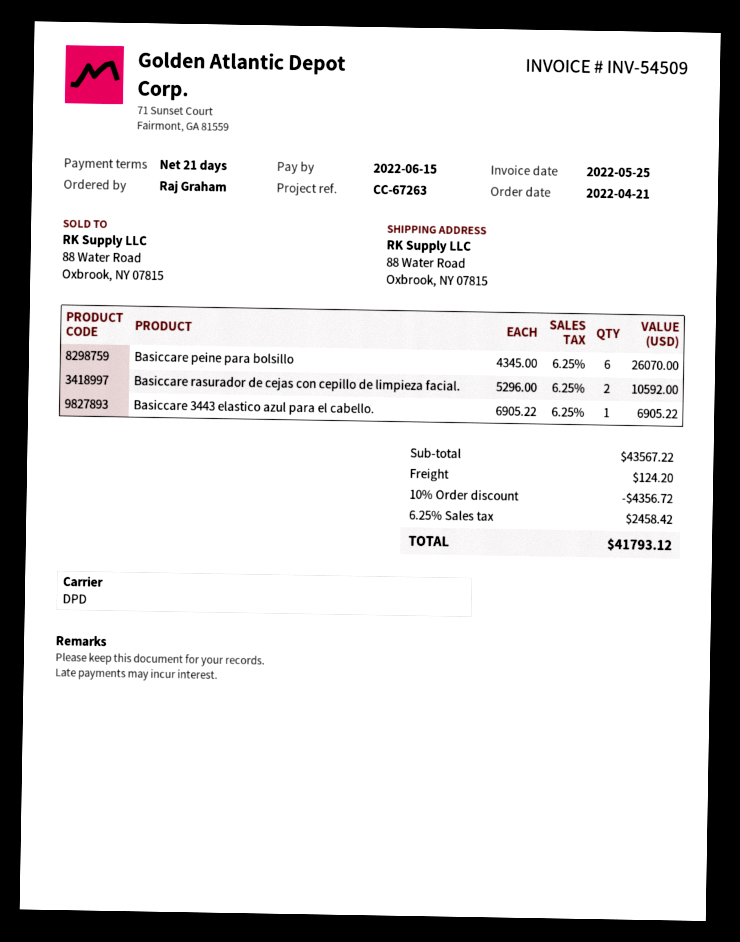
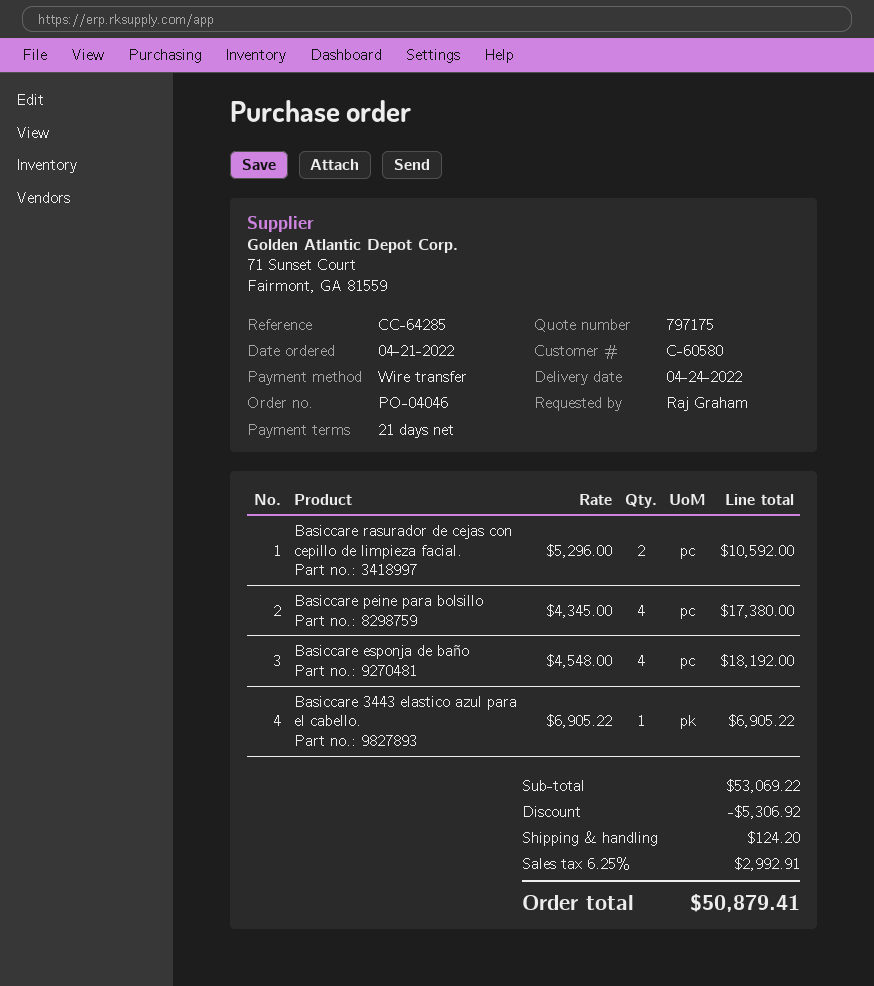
reference: CC-67263 -> CC-64285
Basiccare peine para bolsillo: 6 x 4345.00 = 26070.00 -> 4 x 4345.00 = 17380.00
Basiccare esponja de baño: none -> 4 x 4548.00 = 18192.00
subtotal: 43567.22 -> 53069.22
discount: 4356.72 -> 5306.92
tax: 6.25% = 2458.42 -> 6.25% = 2992.91
total: 41793.12 -> 50879.41

